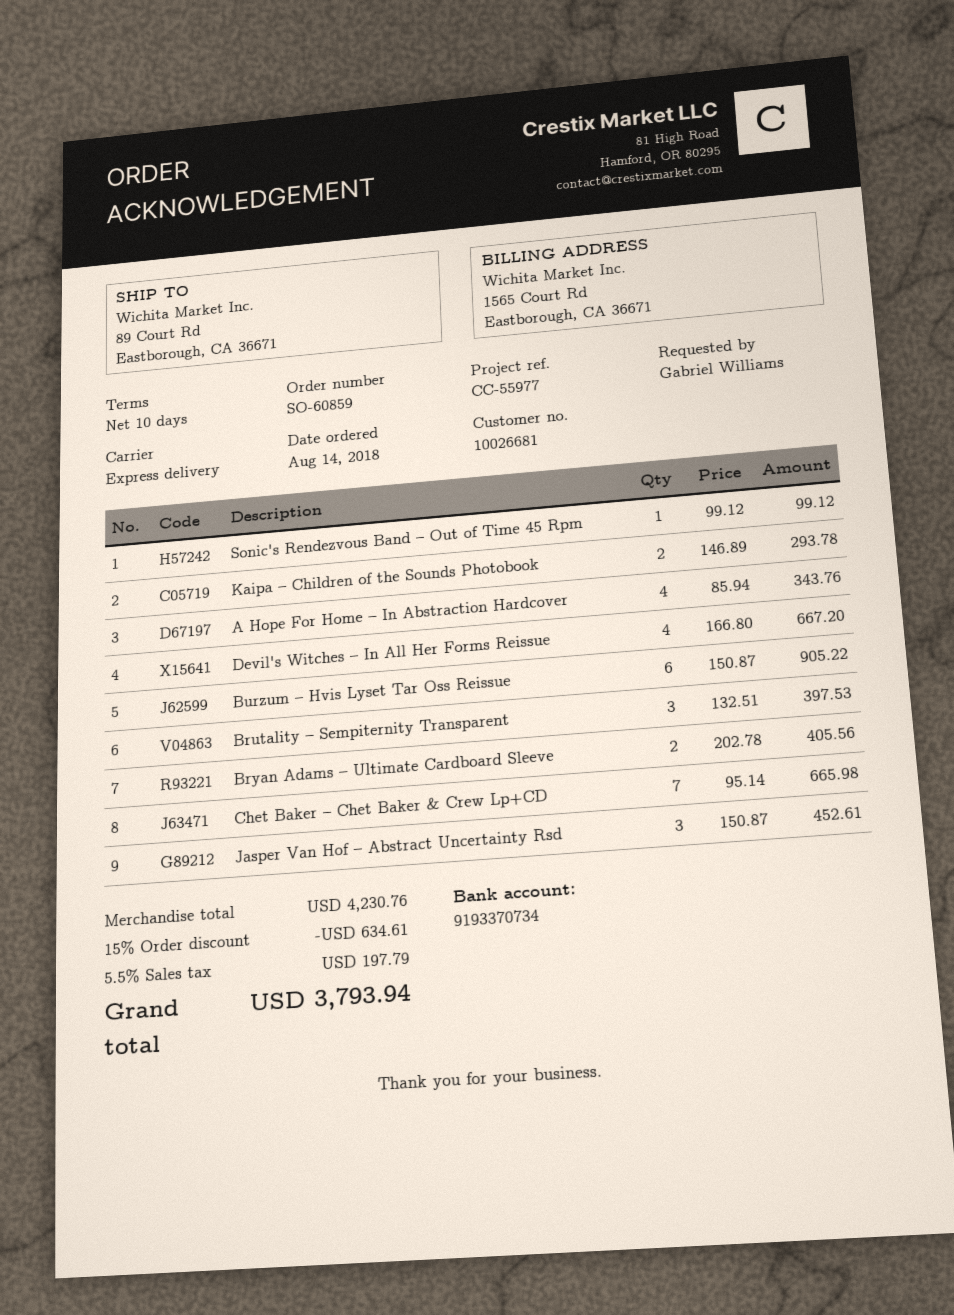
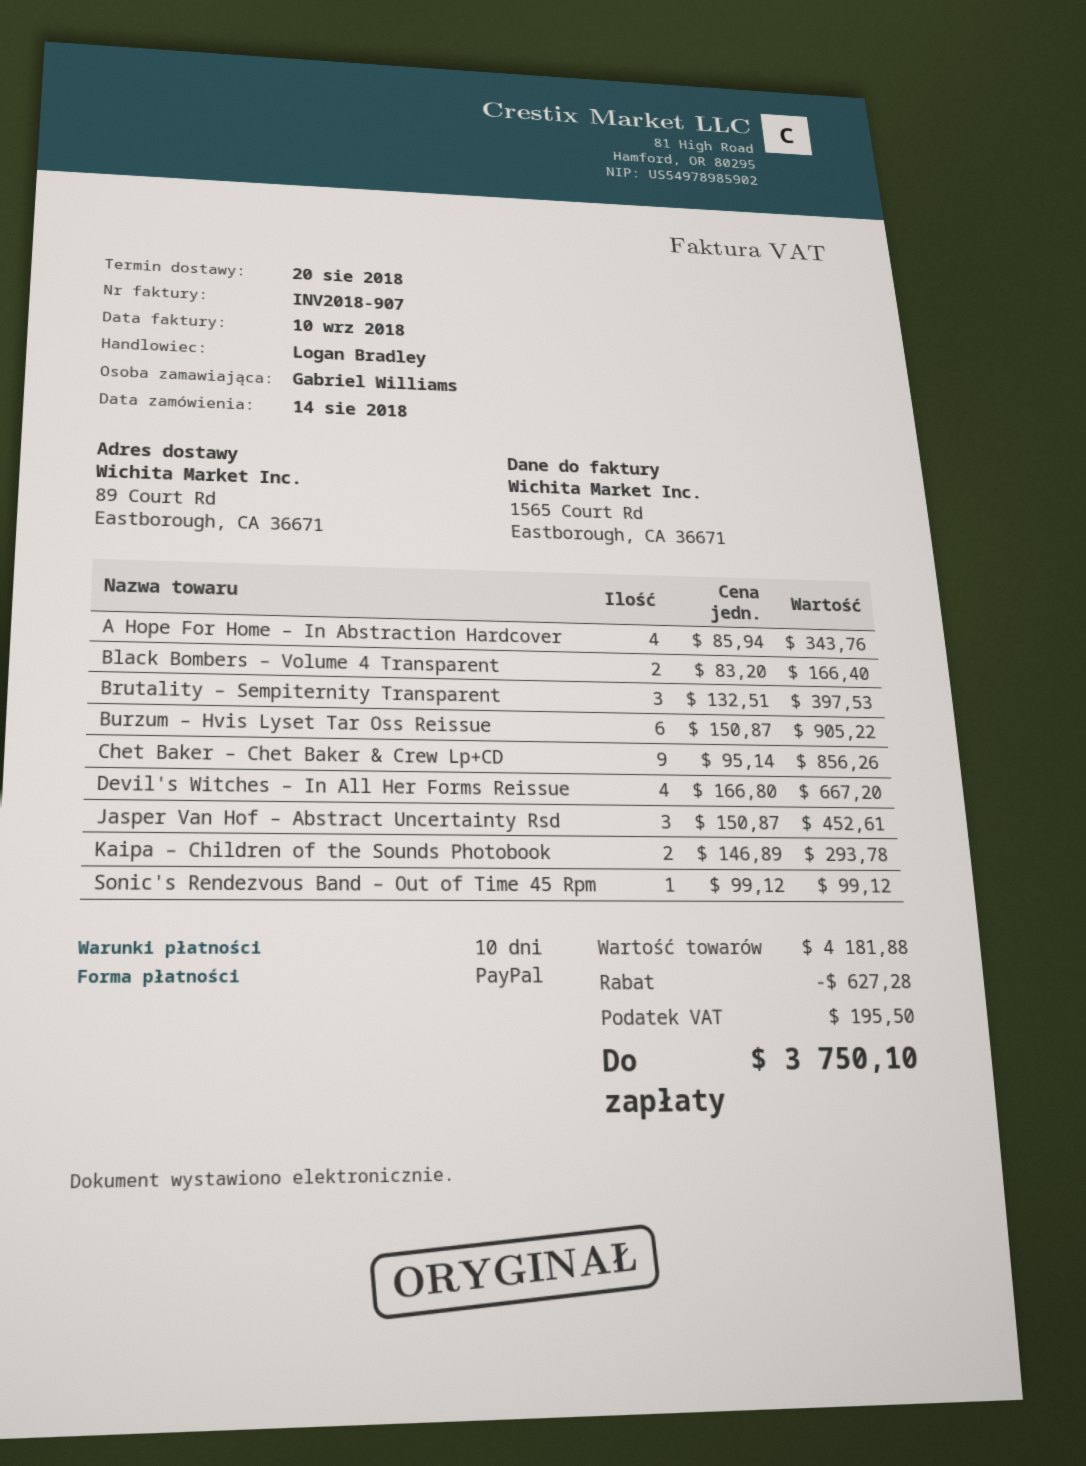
Bryan Adams – Ultimate Cardboard Sleeve: 2 x 202.78 = 405.56 -> none
Chet Baker – Chet Baker & Crew Lp+CD: 7 x 95.14 = 665.98 -> 9 x 95.14 = 856.26
Black Bombers – Volume 4 Transparent: none -> 2 x 83.20 = 166.40
subtotal: 4230.76 -> 4181.88
discount: 634.61 -> 627.28
tax: 197.79 -> 195.50
total: 3793.94 -> 3750.10

